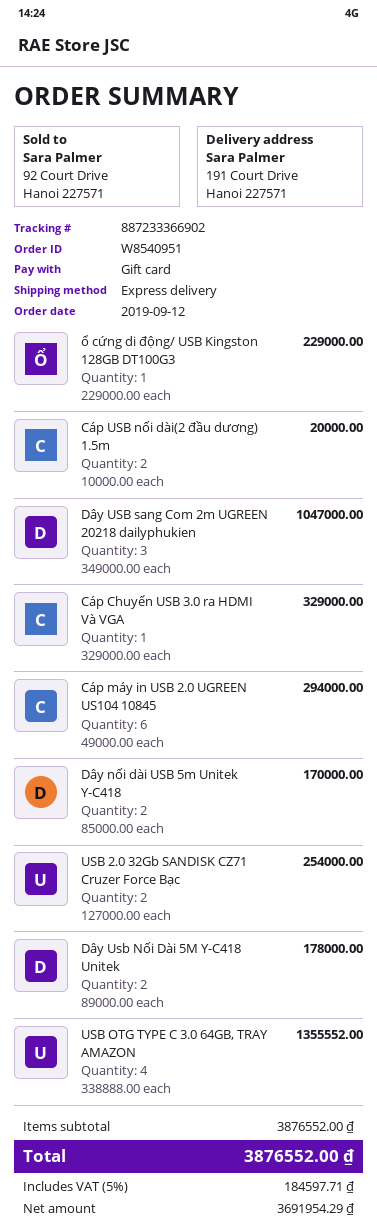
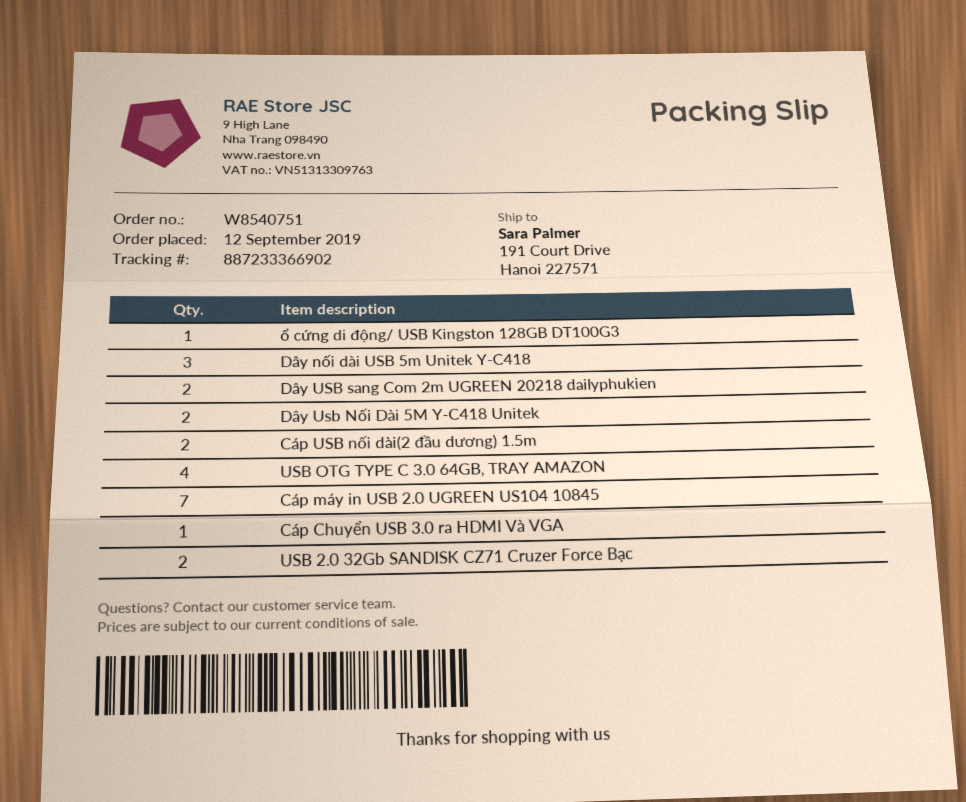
order number: W8540951 -> W8540751
Dây USB sang Com 2m UGREEN 20218 dailyphukien: 3 -> 2
Cáp máy in USB 2.0 UGREEN US104 10845: 6 -> 7
Dây nối dài USB 5m Unitek Y-C418: 2 -> 3

